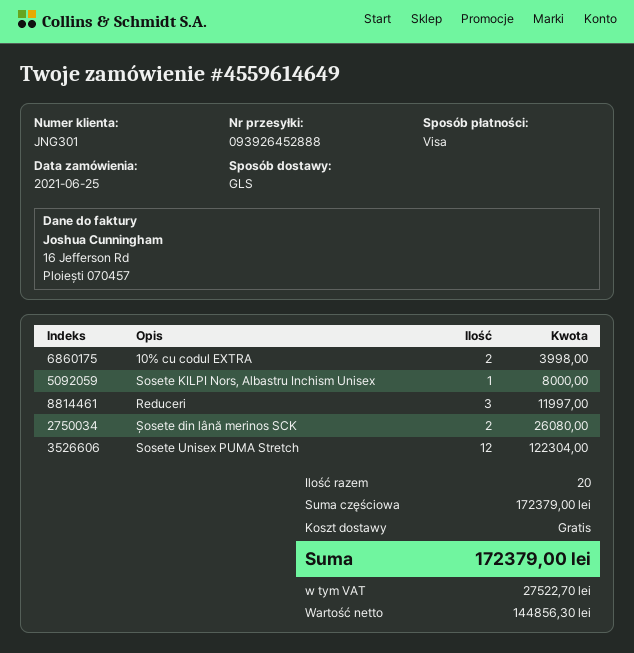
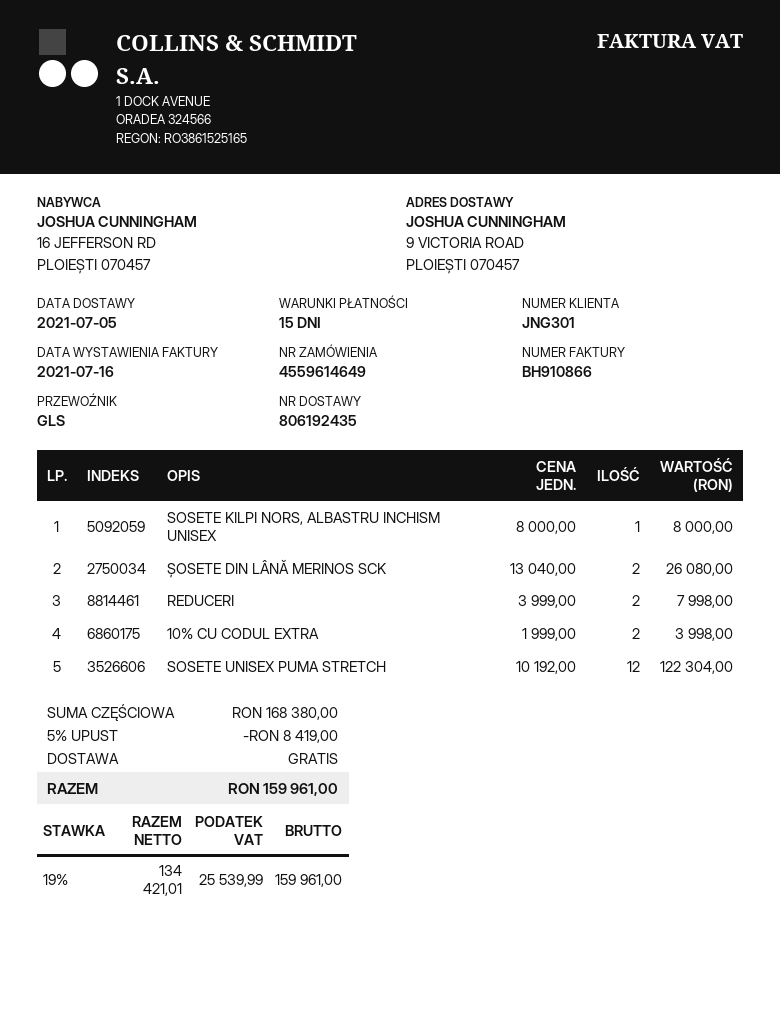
Reduceri: 3 for 11997.00 -> 2 for 7998.00
subtotal: 172379.00 -> 168380.00
discount: none -> 5% = 8419.00
net: 144856.30 -> 134421.01
tax: 27522.70 -> 25539.99
total: 172379.00 -> 159961.00

